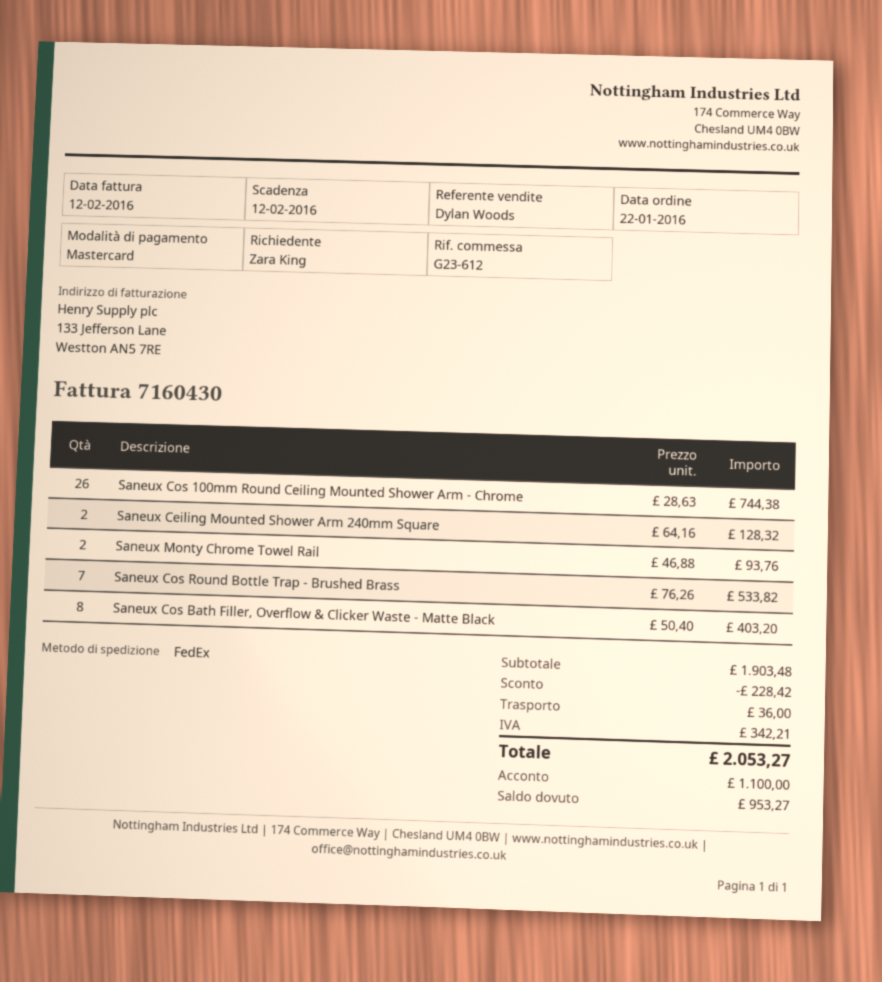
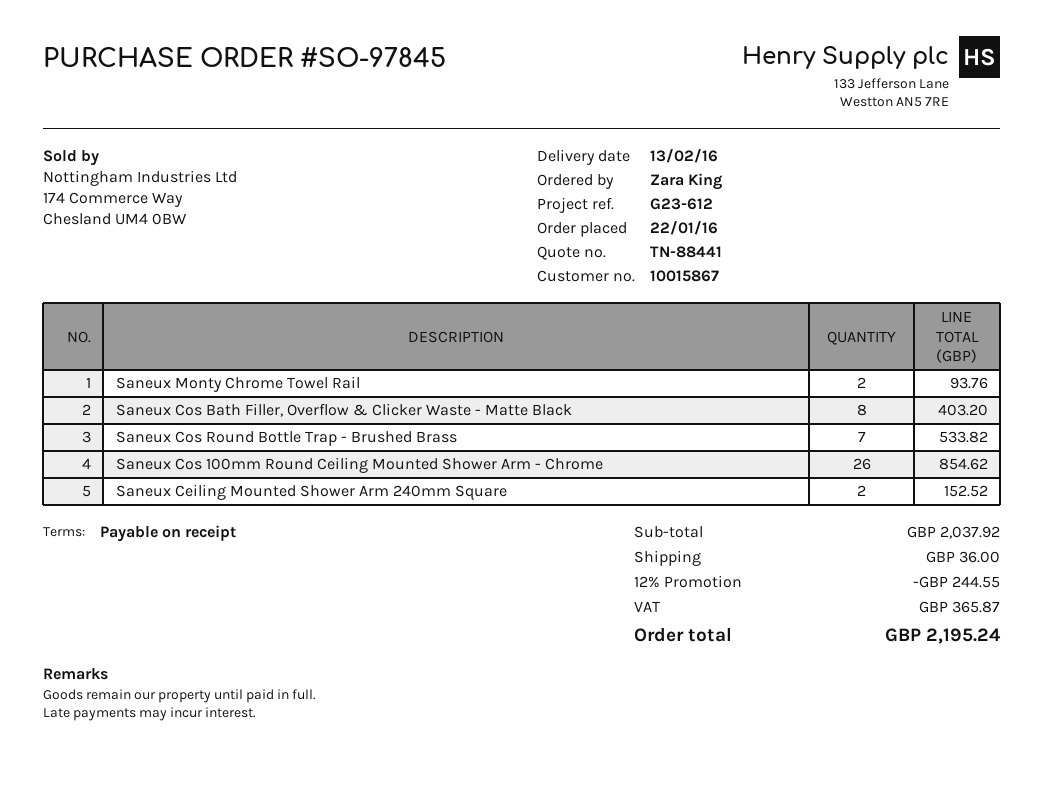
Saneux Cos 100mm Round Ceiling Mounted Shower Arm - Chrome: 26 for 744.38 -> 26 for 854.62
Saneux Ceiling Mounted Shower Arm 240mm Square: 2 for 128.32 -> 2 for 152.52
subtotal: 1903.48 -> 2037.92
discount: 228.42 -> 244.55
tax: 342.21 -> 365.87
total: 2053.27 -> 2195.24

